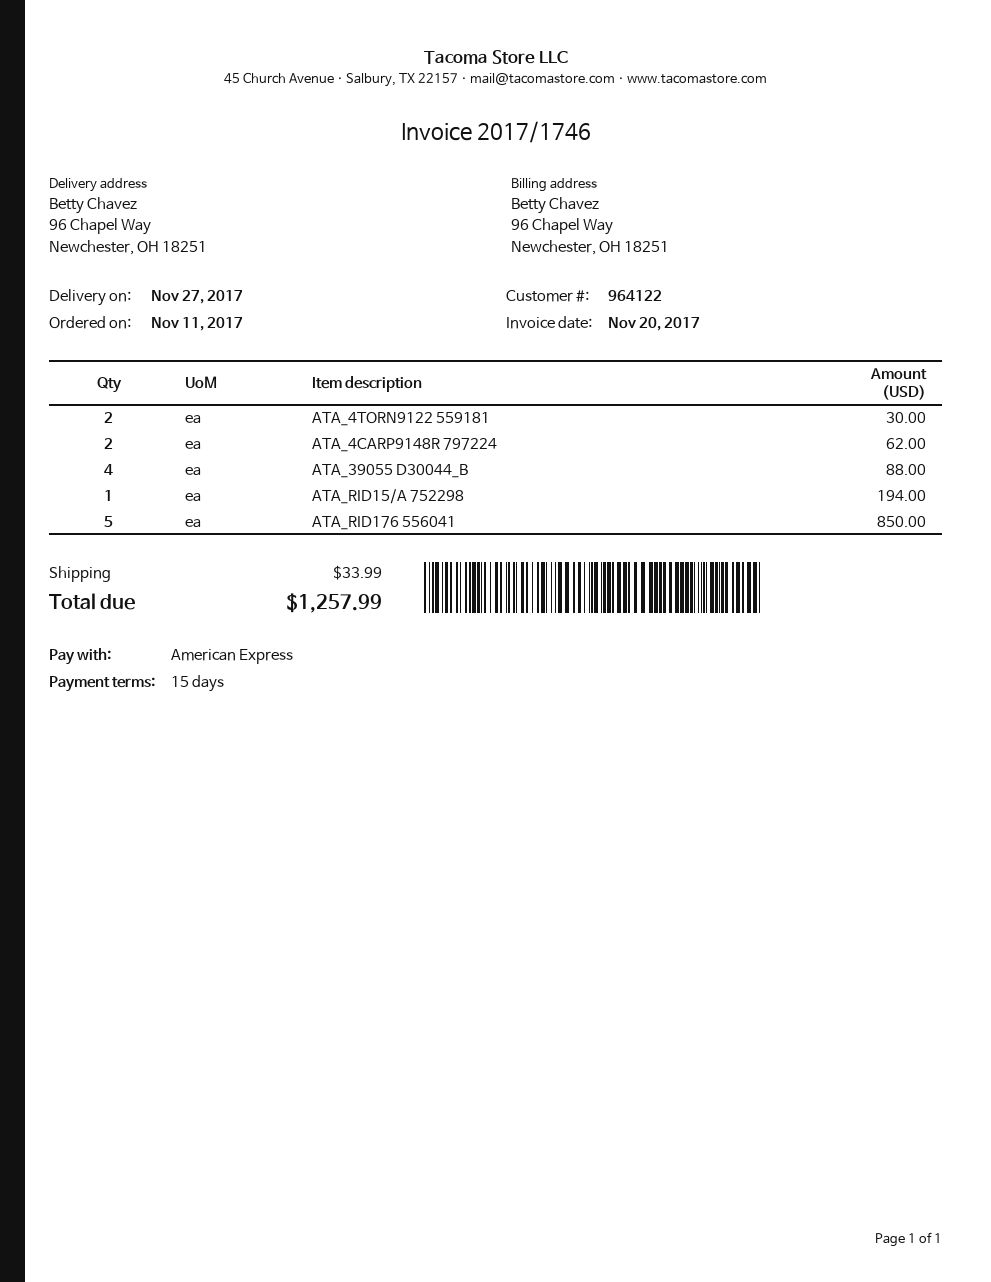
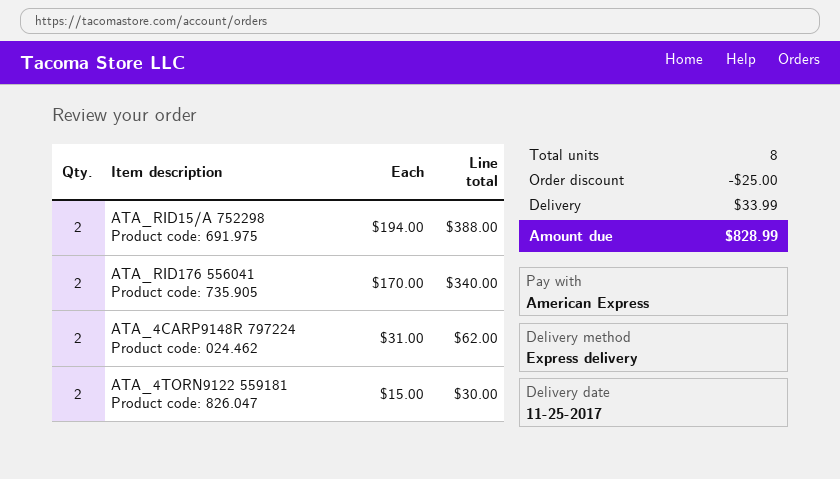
delivery date: 2017-11-27 -> 2017-11-25
ATA_39055 D30044_B: 4 for 88.00 -> none
ATA_RID15/A 752298: 1 for 194.00 -> 2 for 388.00
ATA_RID176 556041: 5 for 850.00 -> 2 for 340.00
discount: none -> 25.00
total: 1257.99 -> 828.99

